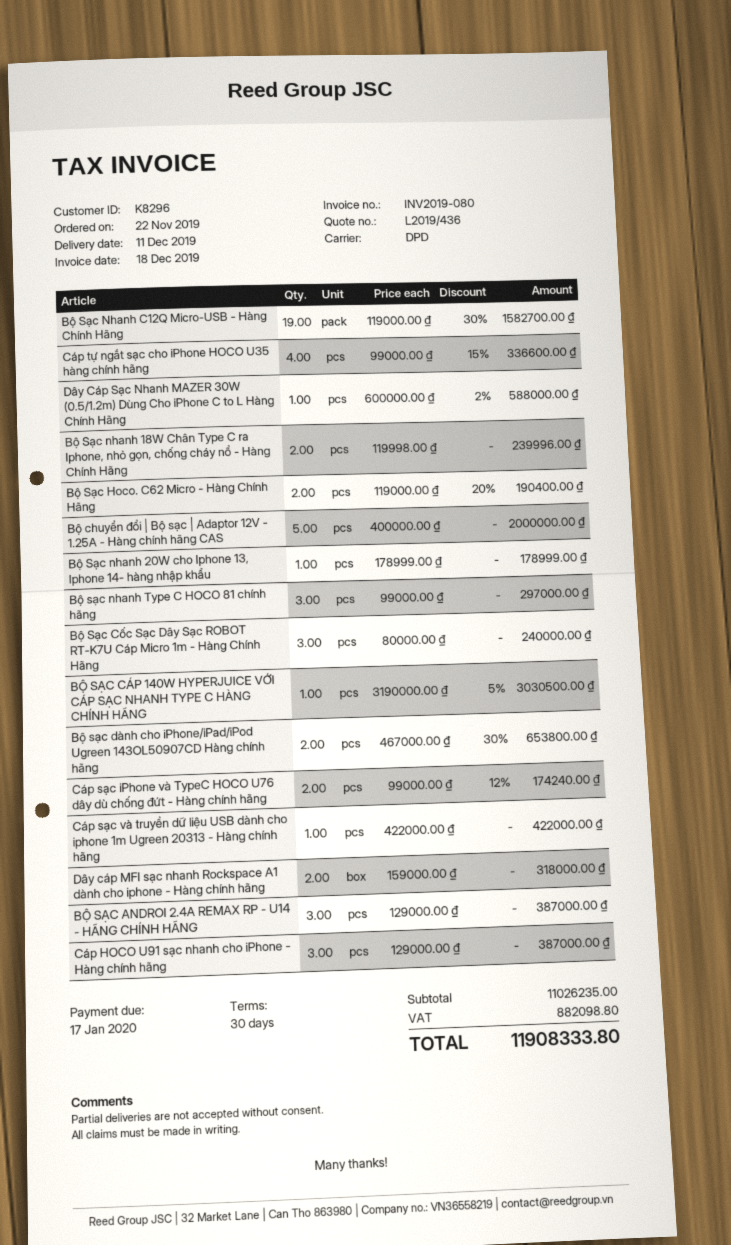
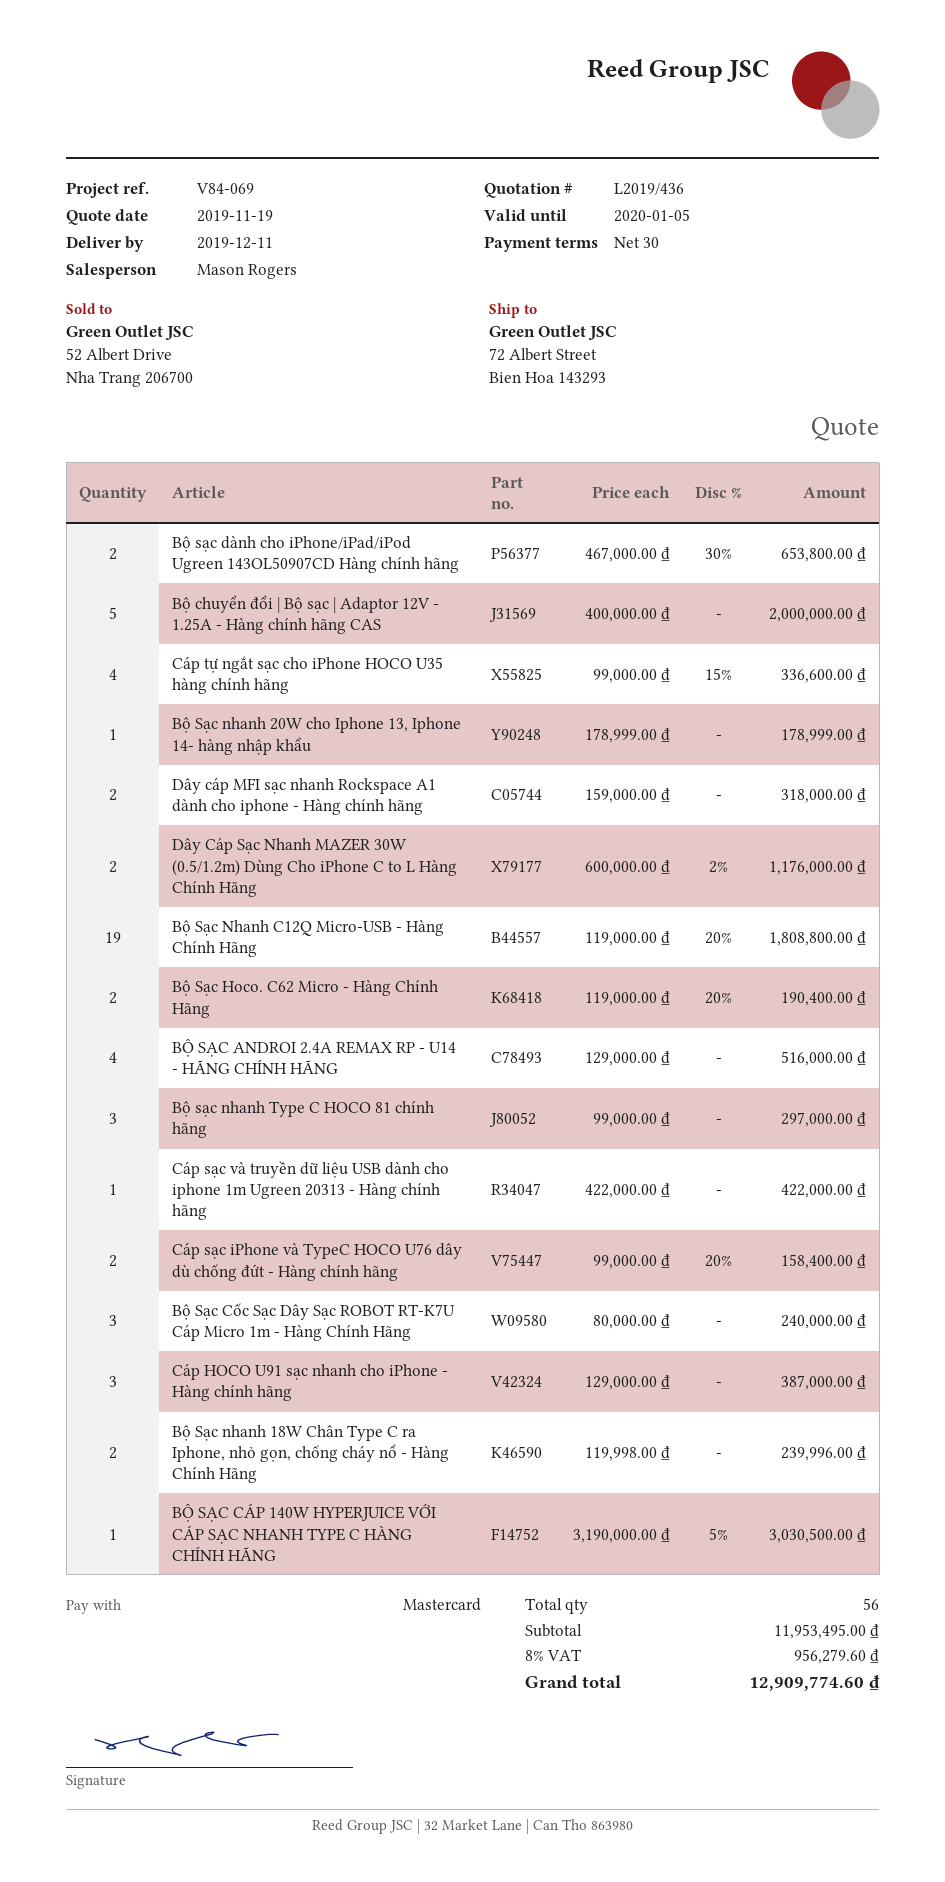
Bộ Sạc Nhanh C12Q Micro-USB - Hàng Chính Hãng: 19 x 119000.00 - 30% = 1582700.00 -> 19 x 119000.00 - 20% = 1808800.00
Dây Cáp Sạc Nhanh MAZER 30W (0.5/1.2m) Dùng Cho iPhone C to L Hàng Chính Hãng: 1 x 600000.00 - 2% = 588000.00 -> 2 x 600000.00 - 2% = 1176000.00
Cáp sạc iPhone và TypeC HOCO U76 dây dù chống đứt - Hàng chính hãng: 2 x 99000.00 - 12% = 174240.00 -> 2 x 99000.00 - 20% = 158400.00
BỘ SẠC ANDROI 2.4A REMAX RP - U14 - HÃNG CHÍNH HÃNG: 3 x 129000.00 = 387000.00 -> 4 x 129000.00 = 516000.00
subtotal: 11026235.00 -> 11953495.00
tax: 882098.80 -> 956279.60
total: 11908333.80 -> 12909774.60

